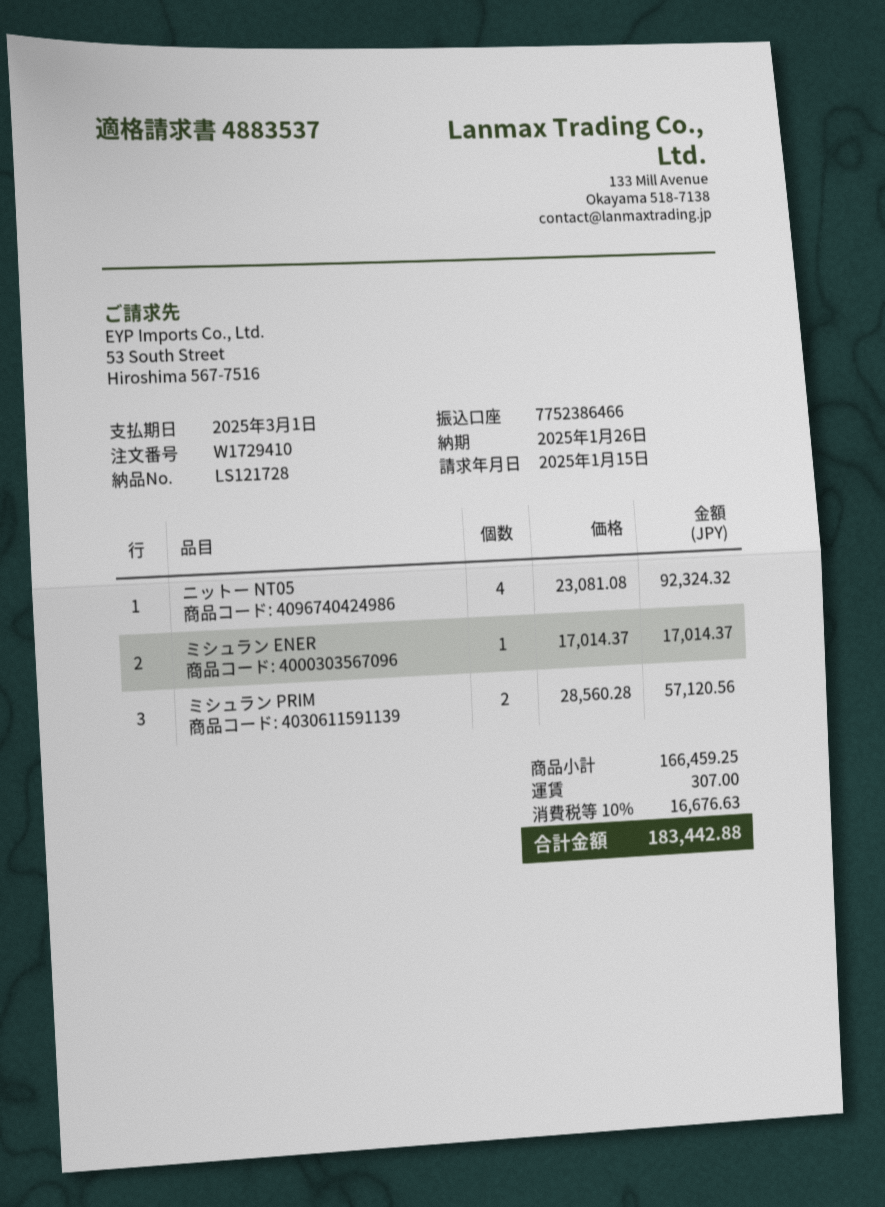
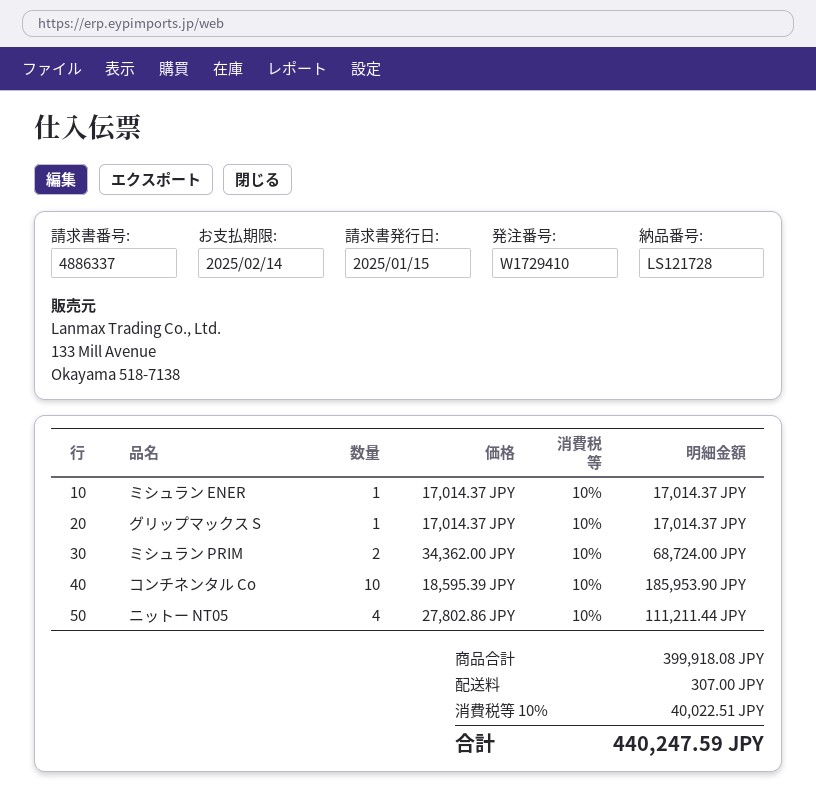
invoice number: 4883537 -> 4886337
due date: 2025-03-01 -> 2025-02-14
ニットー NT05: 4 x 23081.08 = 92324.32 -> 4 x 27802.86 = 111211.44
ミシュラン PRIM: 2 x 28560.28 = 57120.56 -> 2 x 34362.00 = 68724.00
グリップマックス S: none -> 1 x 17014.37 = 17014.37
コンチネンタル Co: none -> 10 x 18595.39 = 185953.90
subtotal: 166459.25 -> 399918.08
tax: 10% = 16676.63 -> 10% = 40022.51
total: 183442.88 -> 440247.59

